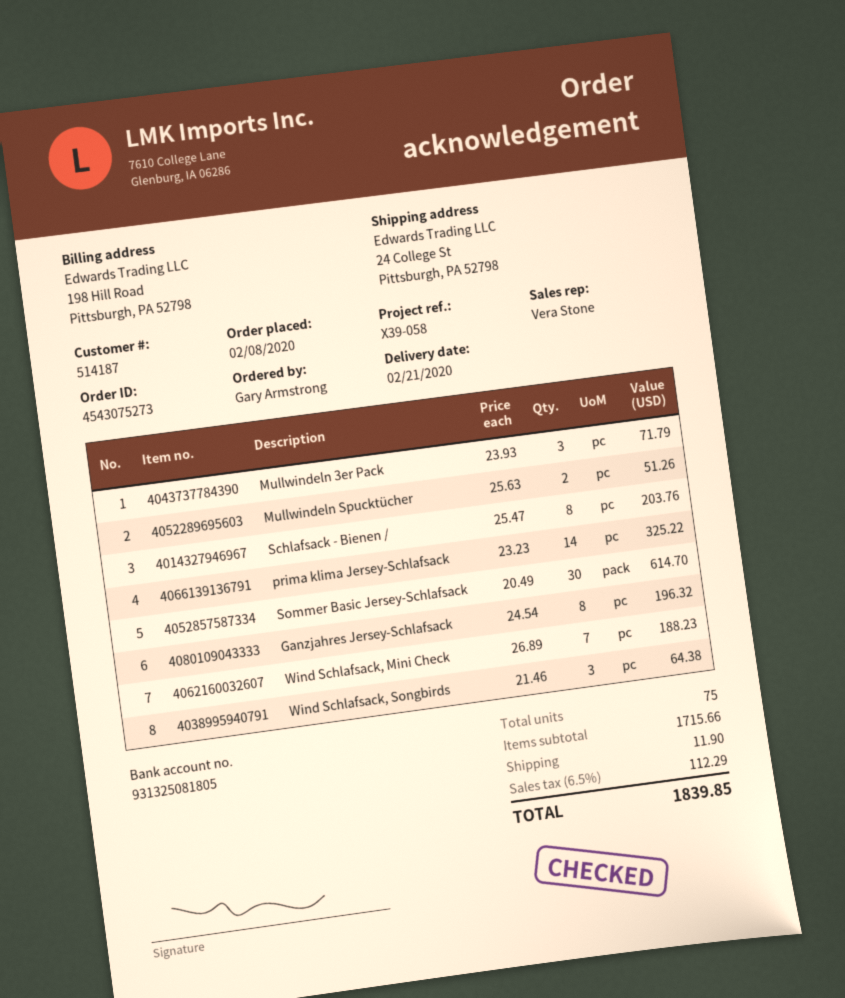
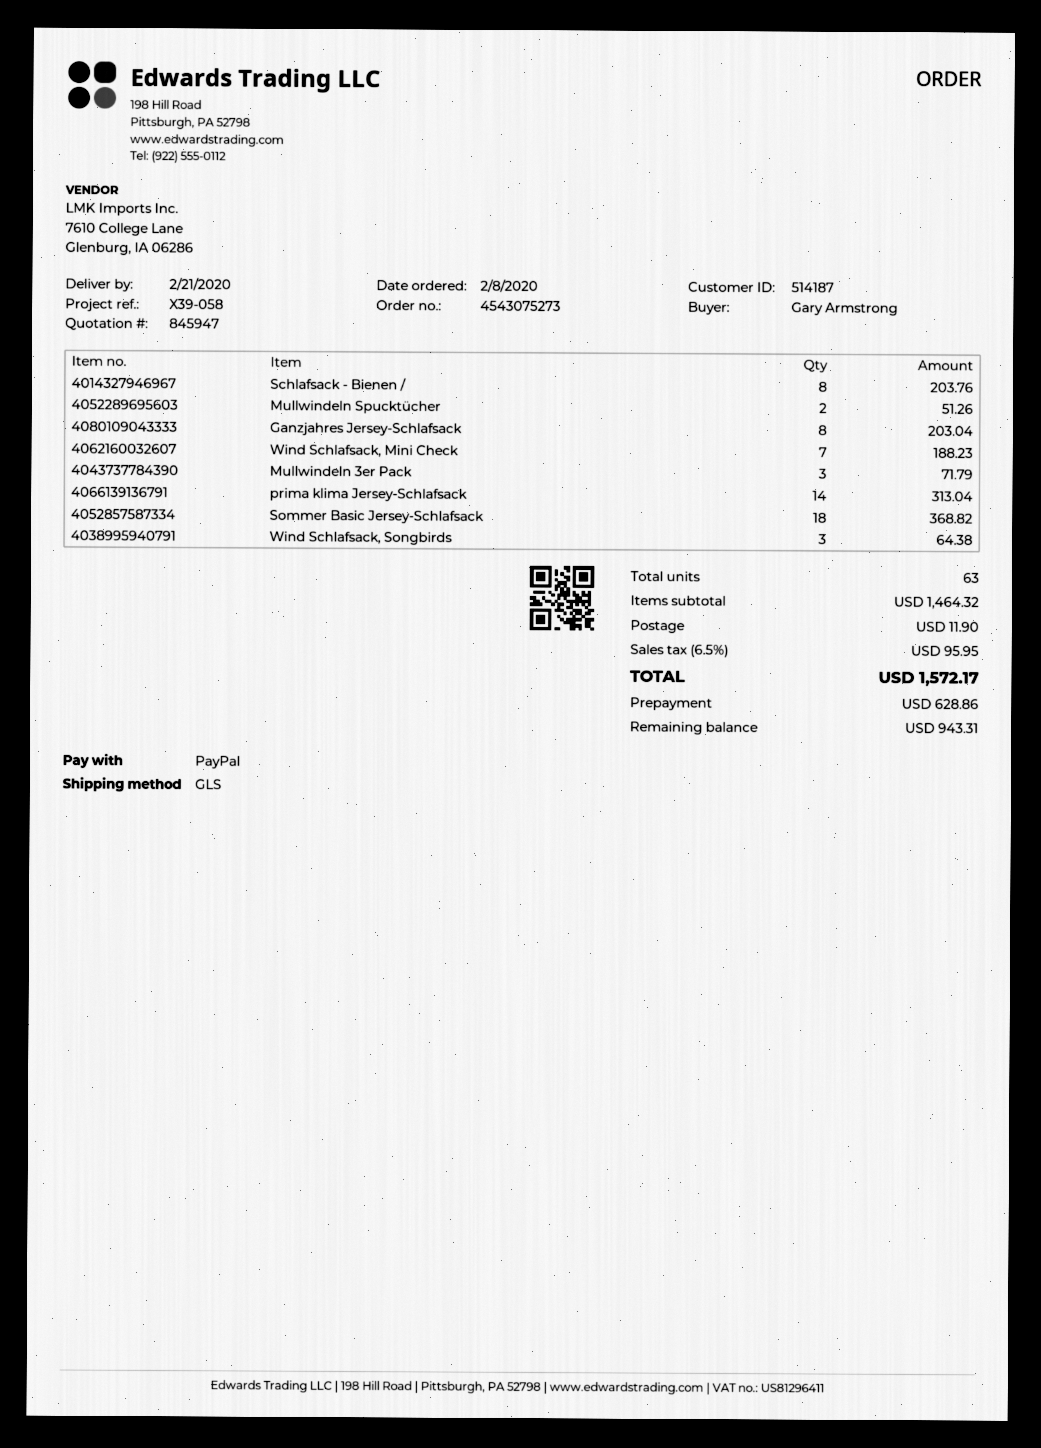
prima klima Jersey-Schlafsack: 14 for 325.22 -> 14 for 313.04
Sommer Basic Jersey-Schlafsack: 30 for 614.70 -> 18 for 368.82
Ganzjahres Jersey-Schlafsack: 8 for 196.32 -> 8 for 203.04
total quantity: 75 -> 63
subtotal: 1715.66 -> 1464.32
tax: 6.5% = 112.29 -> 6.5% = 95.95
total: 1839.85 -> 1572.17

